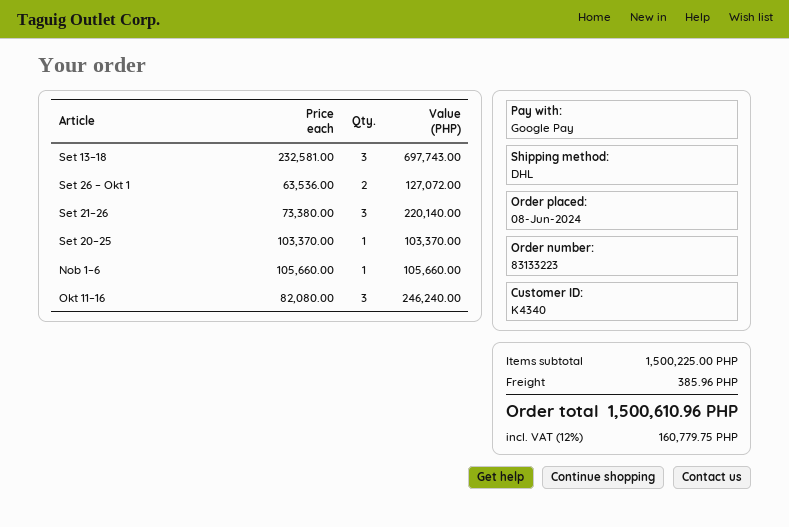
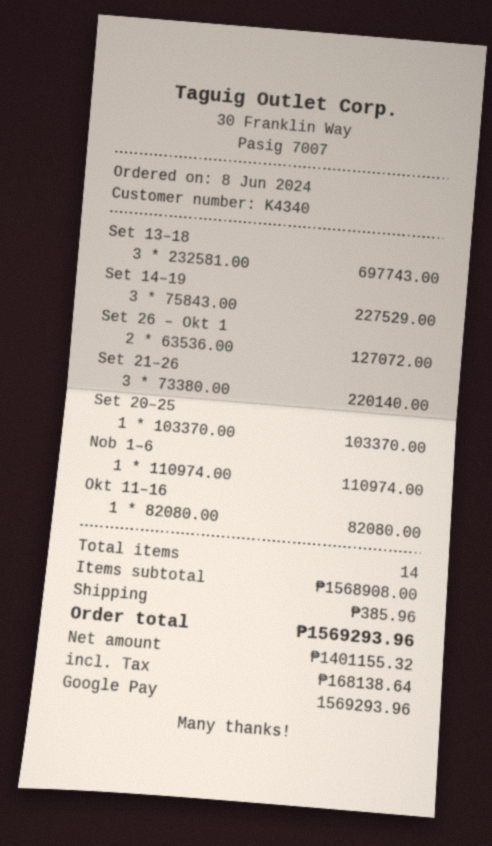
Nob 1–6: 1 x 105660.00 = 105660.00 -> 1 x 110974.00 = 110974.00
Okt 11–16: 3 x 82080.00 = 246240.00 -> 1 x 82080.00 = 82080.00
Set 14–19: none -> 3 x 75843.00 = 227529.00
subtotal: 1500225.00 -> 1568908.00
tax: 160779.75 -> 168138.64
total: 1500610.96 -> 1569293.96

